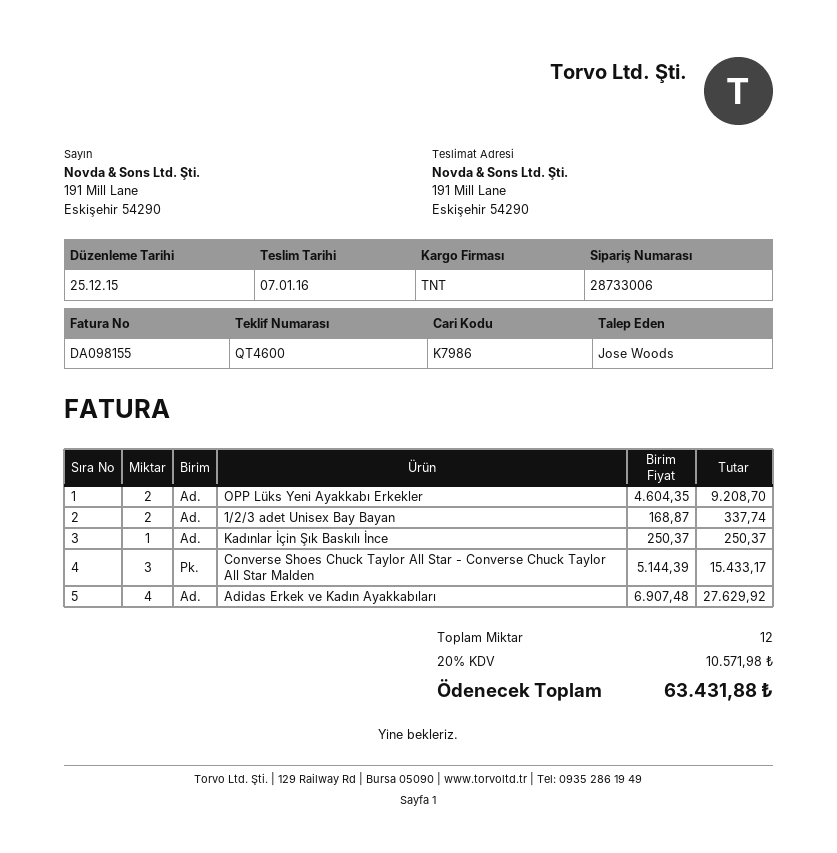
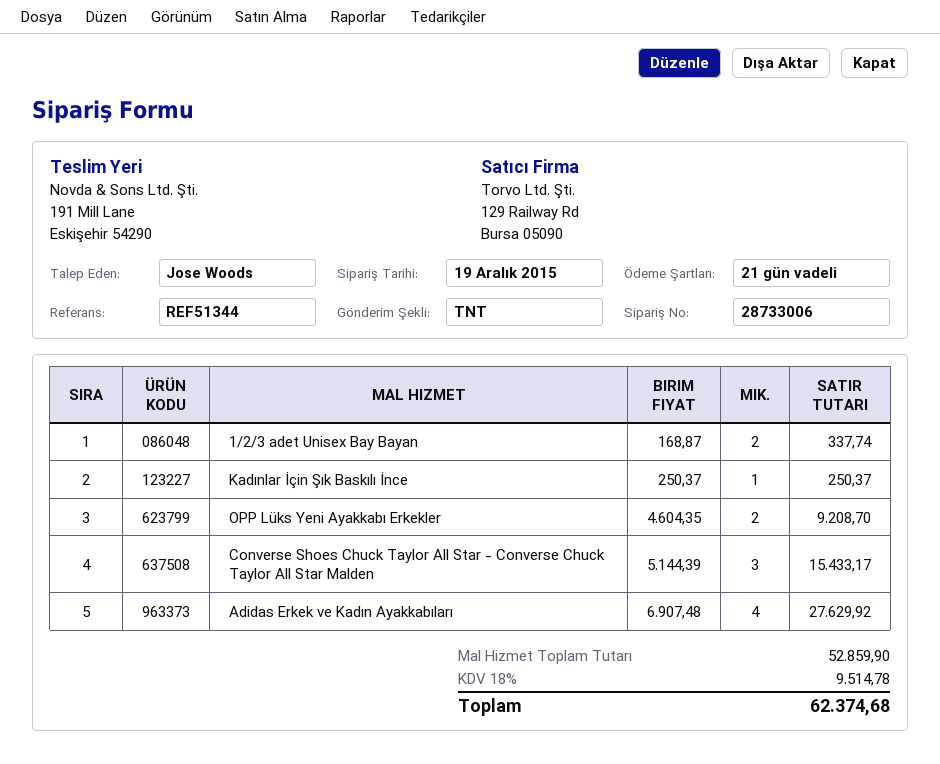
tax: 20% = 10571.98 -> 18% = 9514.78
total: 63431.88 -> 62374.68

